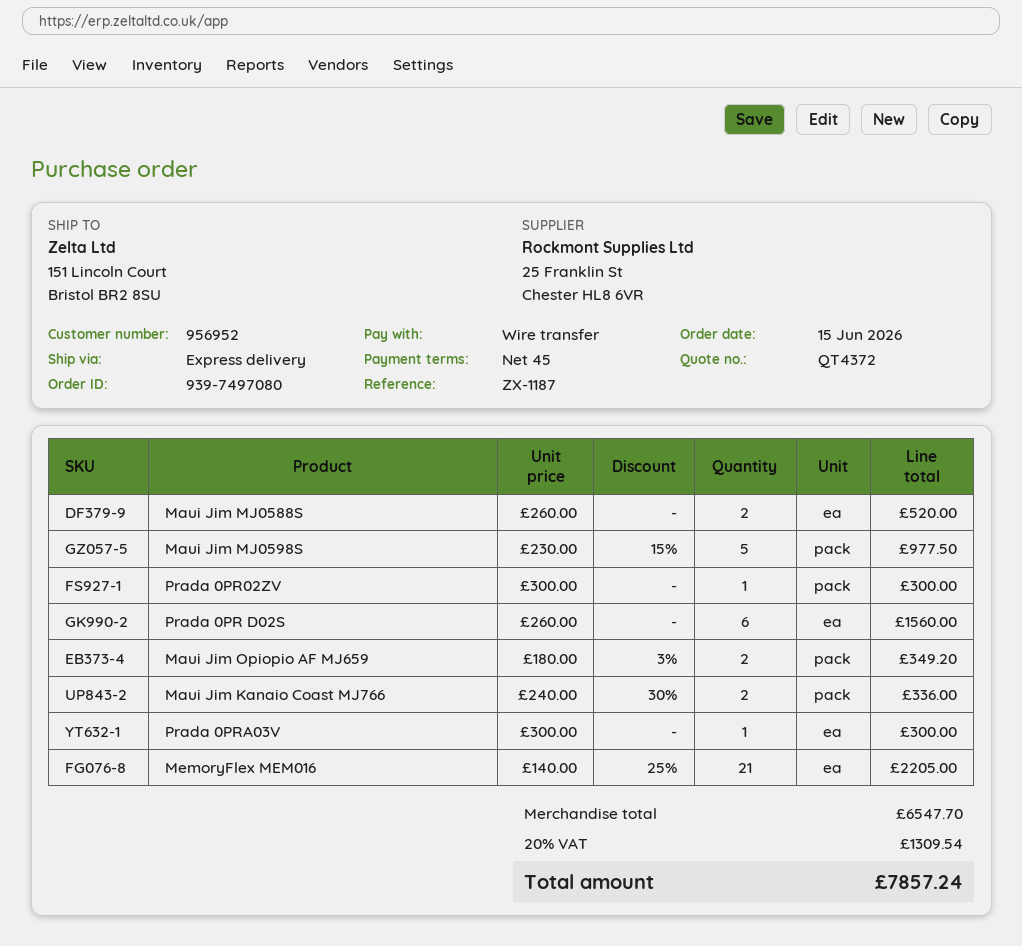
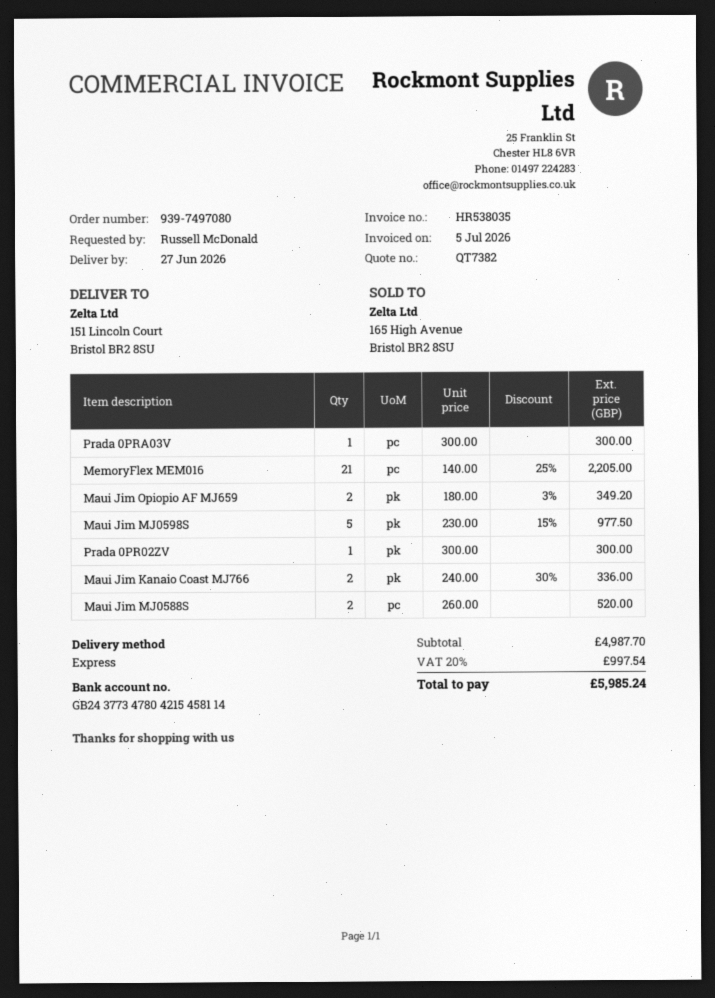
quote number: QT4372 -> QT7382
Prada 0PR D02S: 6 x 260.00 = 1560.00 -> none
subtotal: 6547.70 -> 4987.70
tax: 20% = 1309.54 -> 20% = 997.54
total: 7857.24 -> 5985.24

